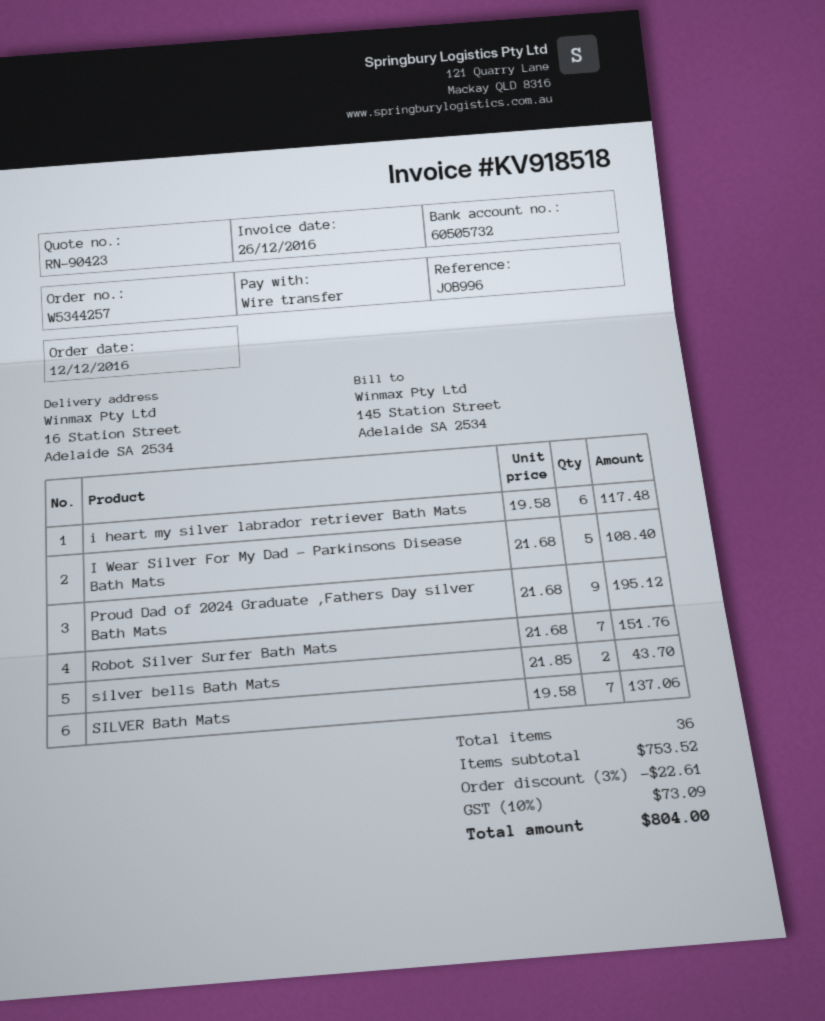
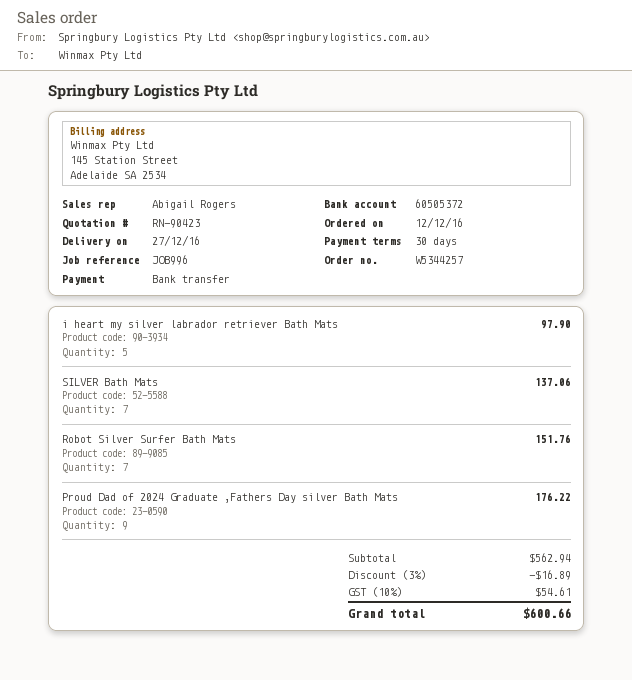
bank account: 60505732 -> 60505372
i heart my silver labrador retriever Bath Mats: 6 for 117.48 -> 5 for 97.90
I Wear Silver For My Dad - Parkinsons Disease Bath Mats: 5 for 108.40 -> none
Proud Dad of 2024 Graduate ,Fathers Day silver Bath Mats: 9 for 195.12 -> 9 for 176.22
silver bells Bath Mats: 2 for 43.70 -> none
subtotal: 753.52 -> 562.94
discount: 3% = 22.61 -> 3% = 16.89
tax: 10% = 73.09 -> 10% = 54.61
total: 804.00 -> 600.66

